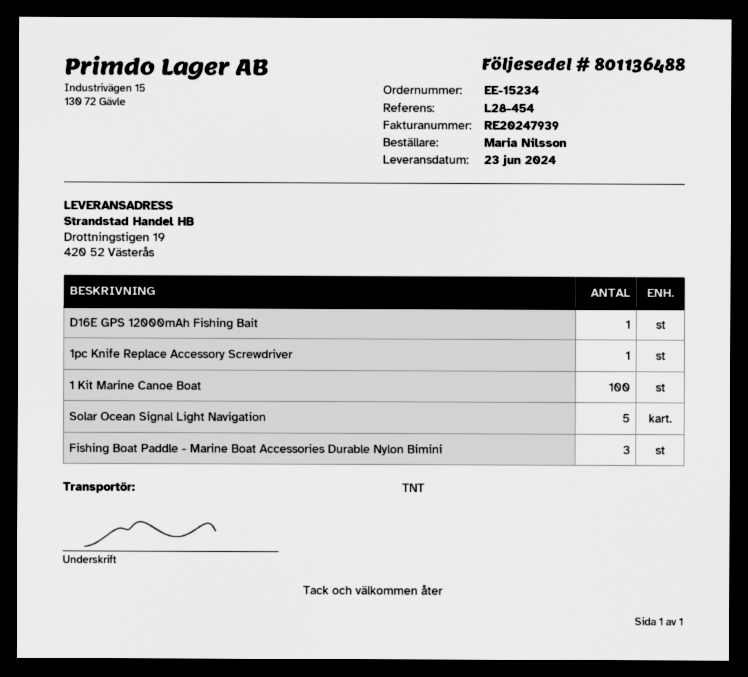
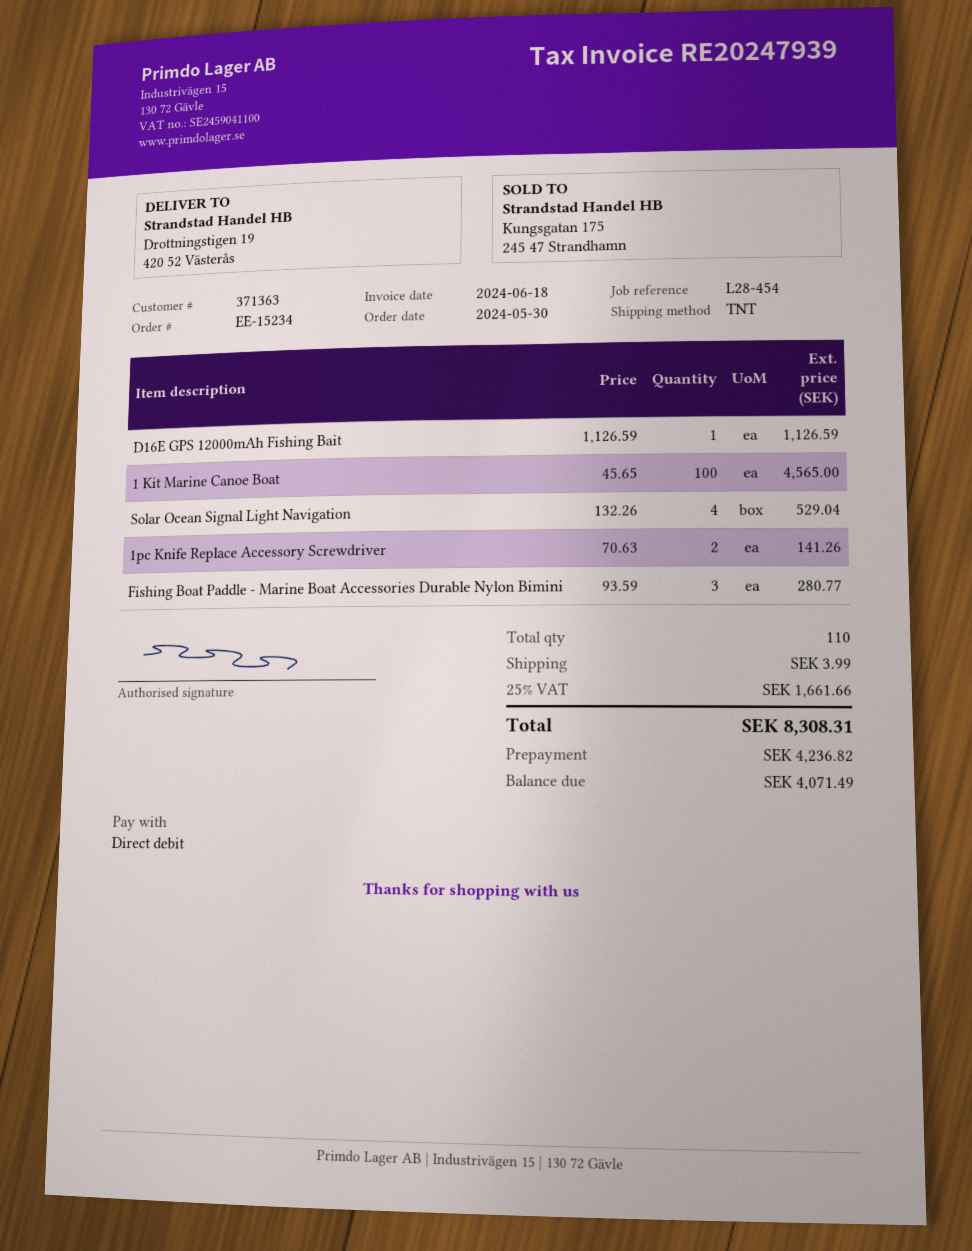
1pc Knife Replace Accessory Screwdriver: 1 -> 2
Solar Ocean Signal Light Navigation: 5 -> 4

